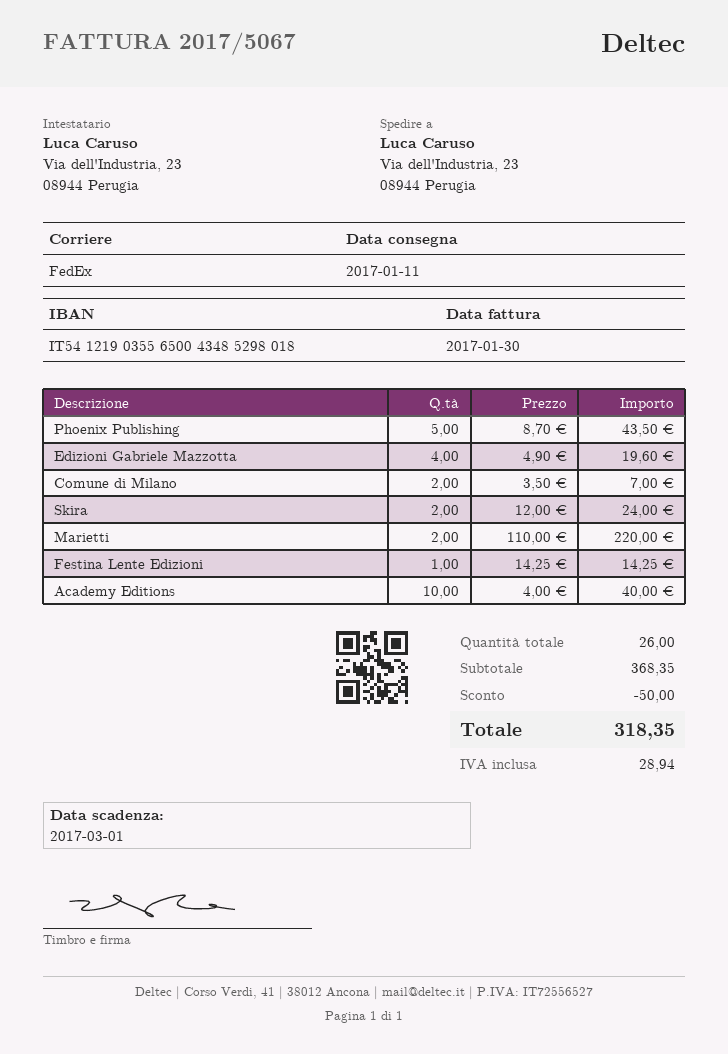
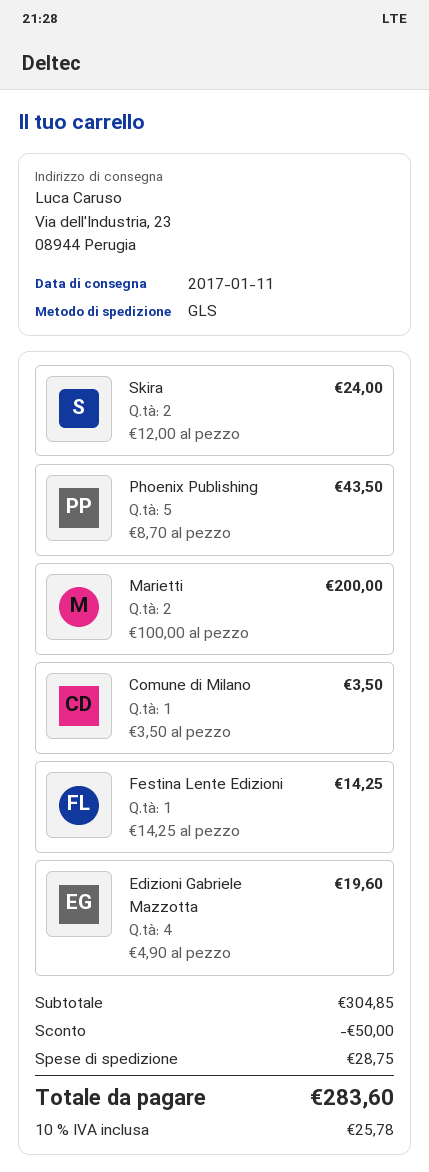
shipping method: FedEx -> GLS
Comune di Milano: 2 x 3.50 = 7.00 -> 1 x 3.50 = 3.50
Marietti: 2 x 110.00 = 220.00 -> 2 x 100.00 = 200.00
Academy Editions: 10 x 4.00 = 40.00 -> none
subtotal: 368.35 -> 304.85
shipping: none -> 28.75
tax: 28.94 -> 25.78
total: 318.35 -> 283.60

